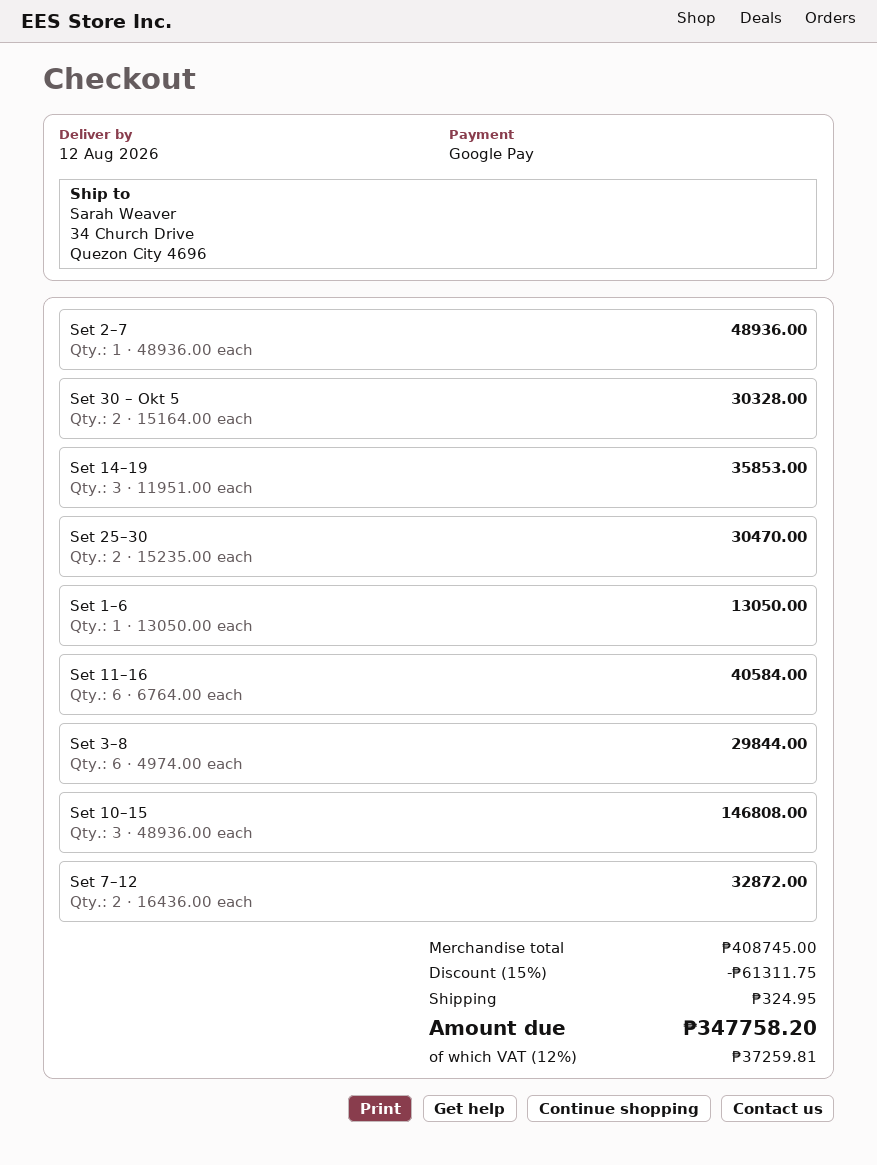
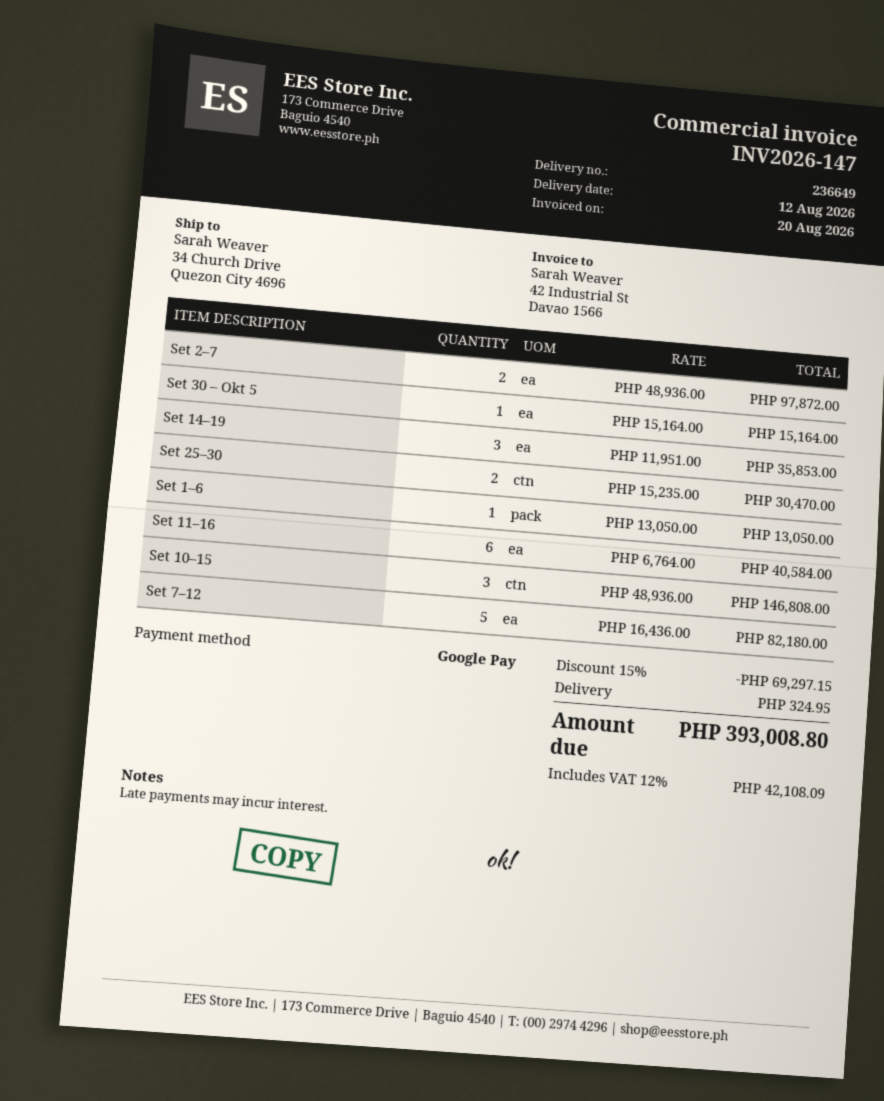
Set 2–7: 1 x 48936.00 = 48936.00 -> 2 x 48936.00 = 97872.00
Set 30 – Okt 5: 2 x 15164.00 = 30328.00 -> 1 x 15164.00 = 15164.00
Set 3–8: 6 x 4974.00 = 29844.00 -> none
Set 7–12: 2 x 16436.00 = 32872.00 -> 5 x 16436.00 = 82180.00
discount: 15% = 61311.75 -> 15% = 69297.15
tax: 12% = 37259.81 -> 12% = 42108.09
total: 347758.20 -> 393008.80

